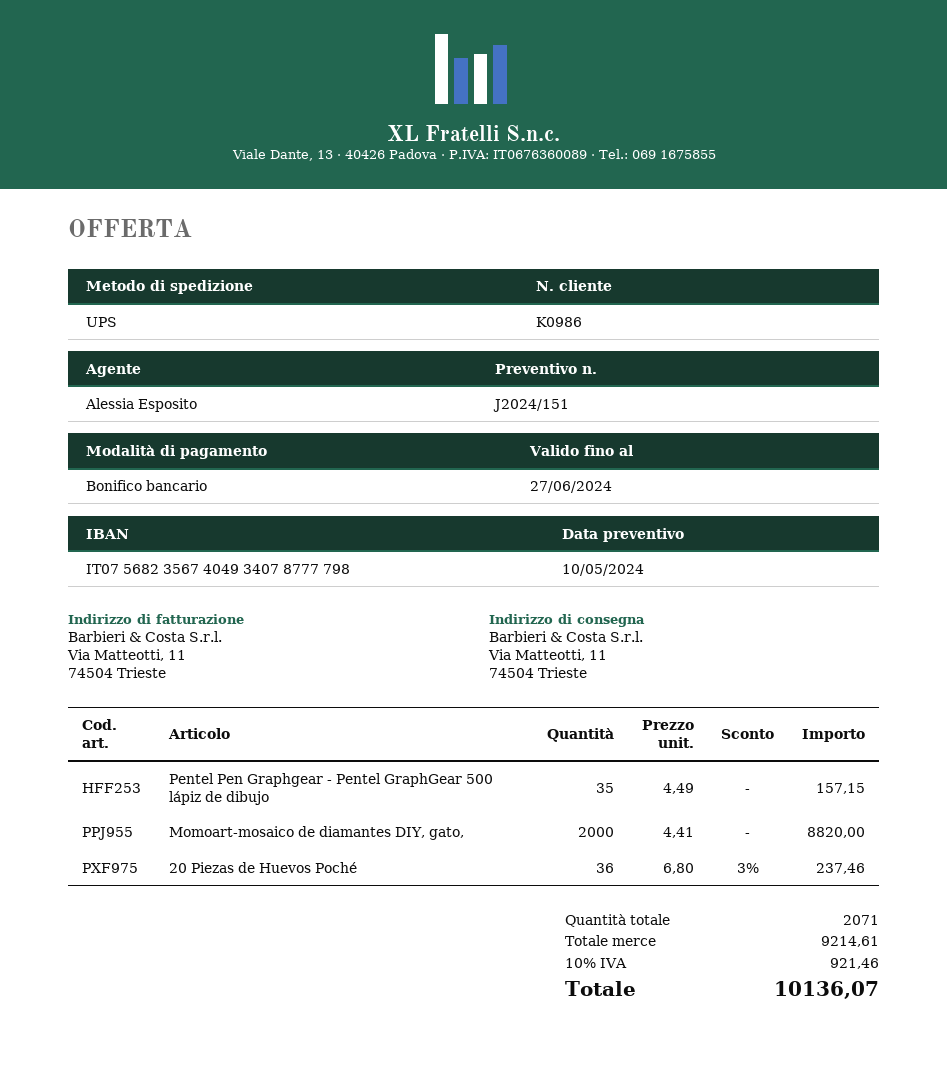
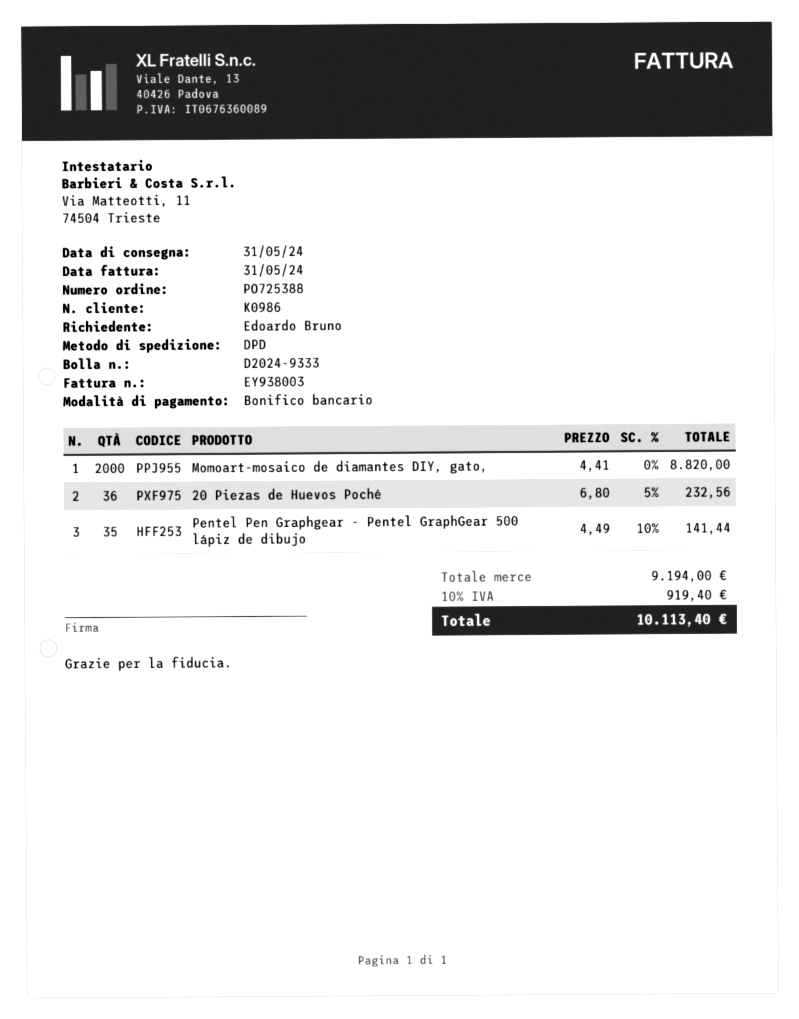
shipping method: UPS -> DPD
Pentel Pen Graphgear - Pentel GraphGear 500 lápiz de dibujo: 35 x 4.49 = 157.15 -> 35 x 4.49 - 10% = 141.44
20 Piezas de Huevos Poché: 36 x 6.80 - 3% = 237.46 -> 36 x 6.80 - 5% = 232.56
subtotal: 9214.61 -> 9194.00
tax: 10% = 921.46 -> 10% = 919.40
total: 10136.07 -> 10113.40

